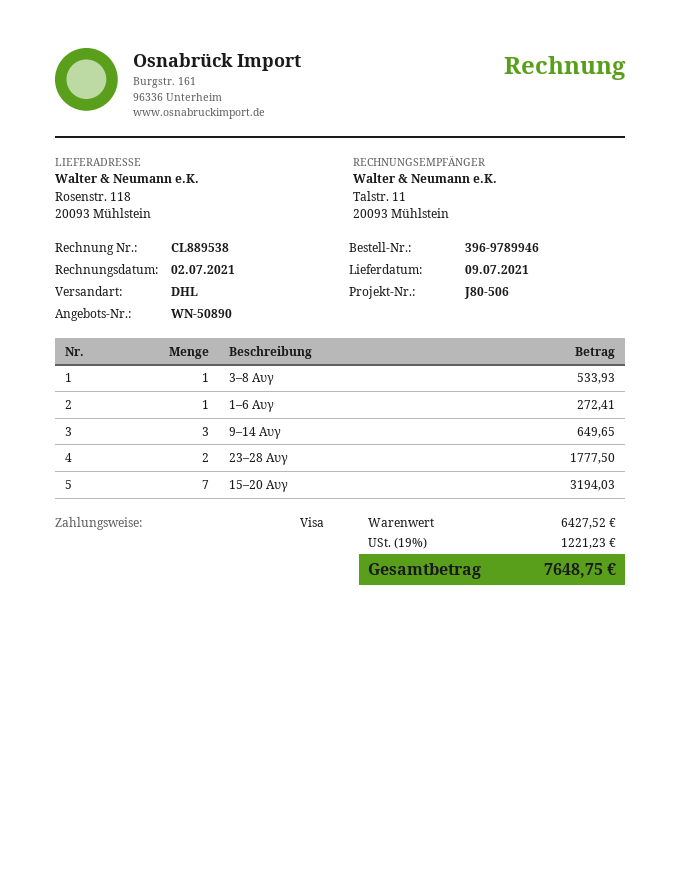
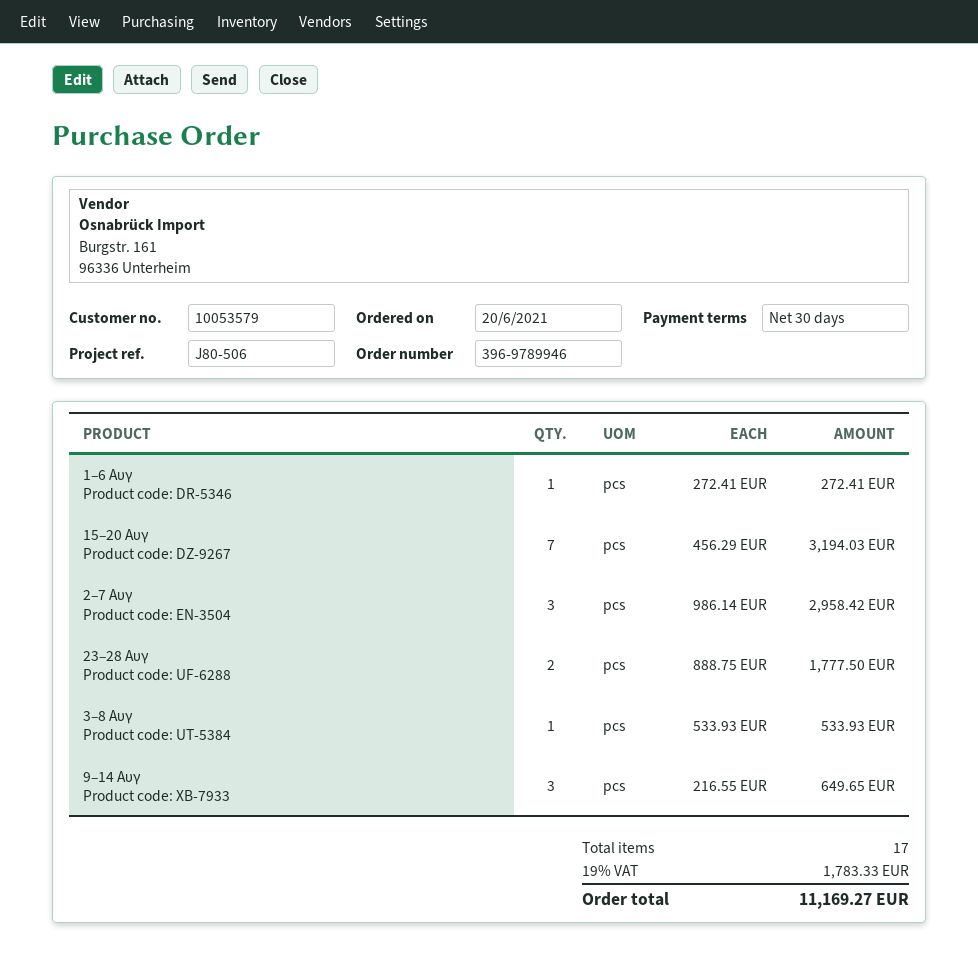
2–7 Αυγ: none -> 3 for 2958.42
tax: 19% = 1221.23 -> 19% = 1783.33
total: 7648.75 -> 11169.27

